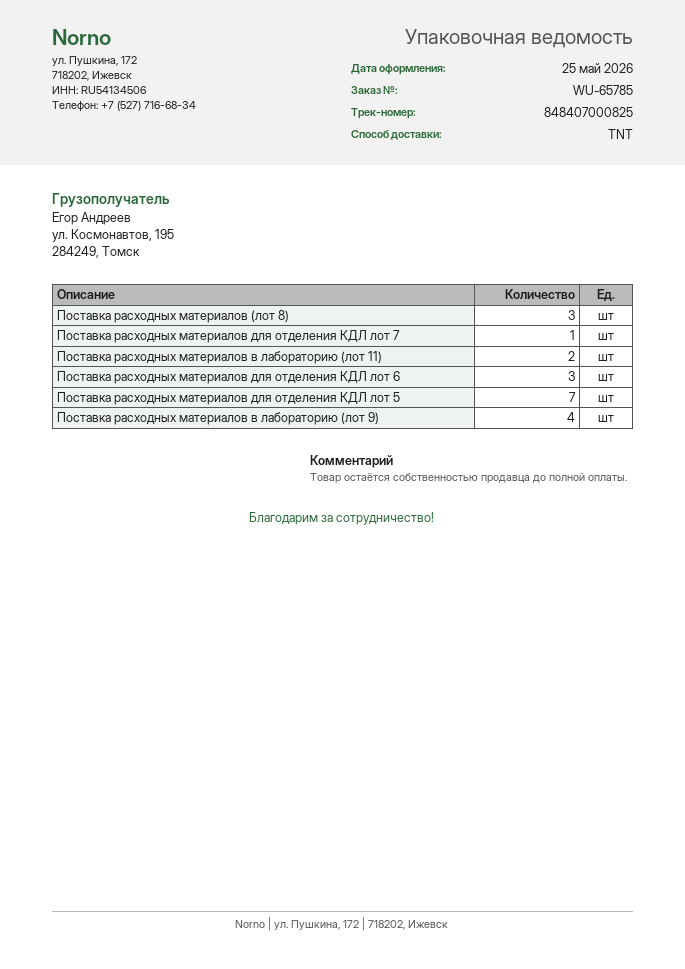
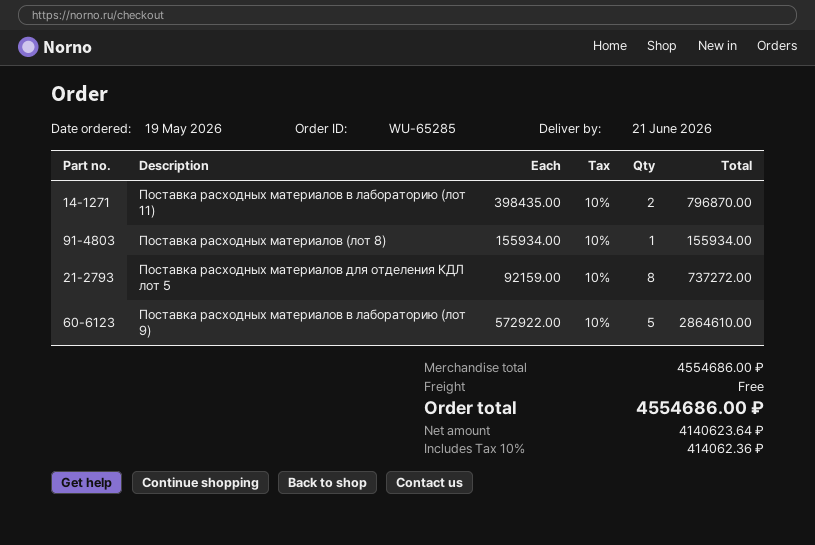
order number: WU-65785 -> WU-65285
order date: 2026-05-25 -> 2026-05-19
Поставка расходных материалов (лот 8): 3 -> 1
Поставка расходных материалов для отделения КДЛ лот 7: 1 -> none
Поставка расходных материалов для отделения КДЛ лот 6: 3 -> none
Поставка расходных материалов для отделения КДЛ лот 5: 7 -> 8
Поставка расходных материалов в лабораторию (лот 9): 4 -> 5

